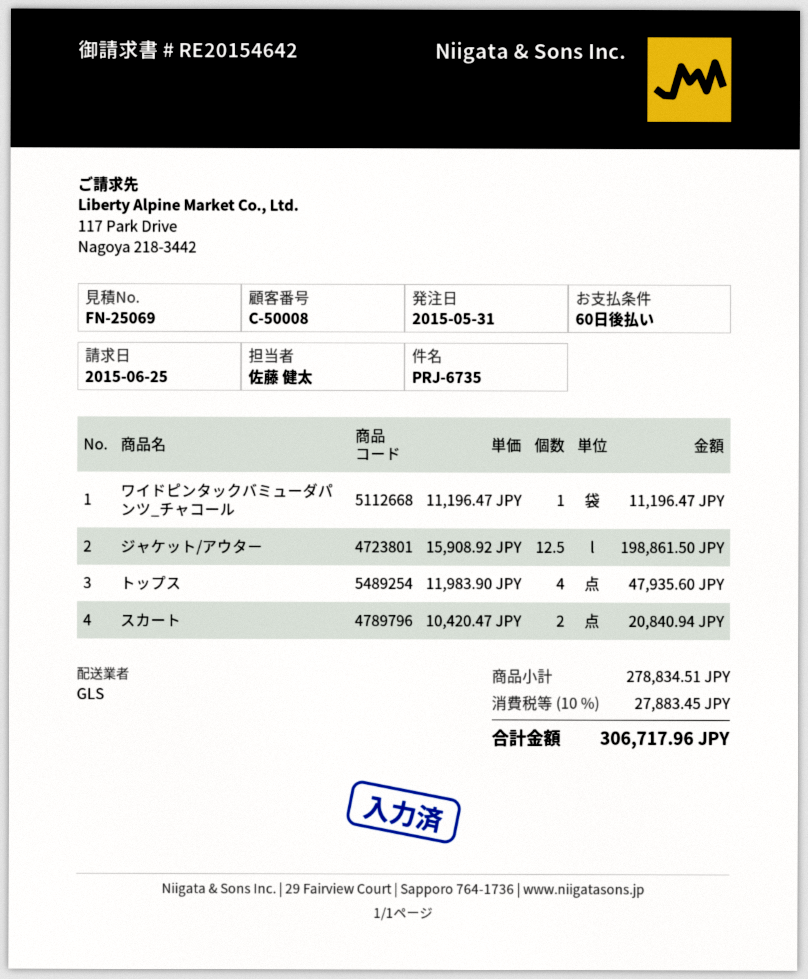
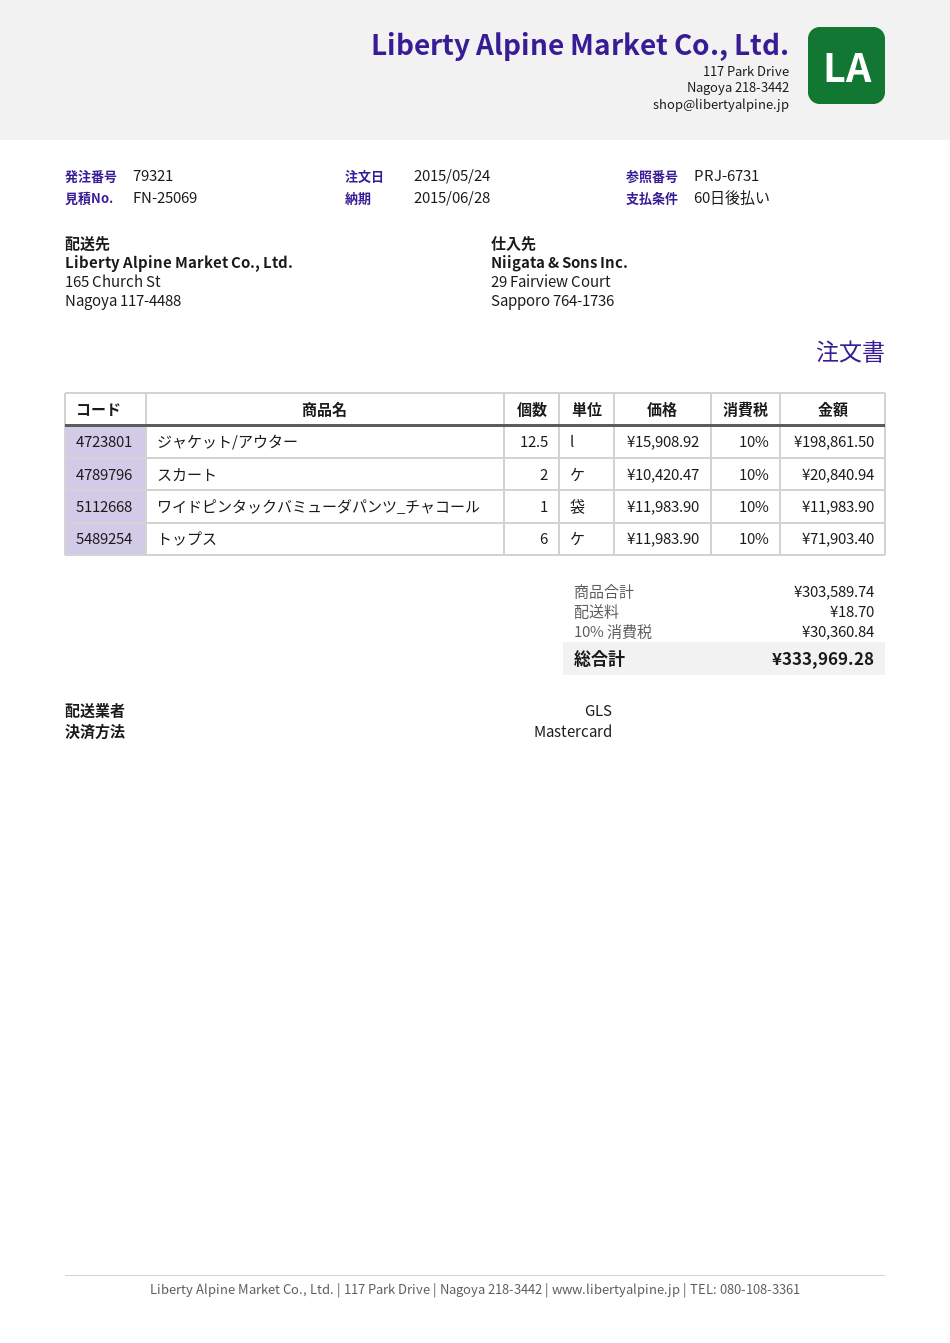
order date: 2015-05-31 -> 2015-05-24
reference: PRJ-6735 -> PRJ-6731
ワイドピンタックバミューダパンツ_チャコール: 1 x 11196.47 = 11196.47 -> 1 x 11983.90 = 11983.90
トップス: 4 x 11983.90 = 47935.60 -> 6 x 11983.90 = 71903.40
subtotal: 278834.51 -> 303589.74
shipping: none -> 18.70
tax: 10% = 27883.45 -> 10% = 30360.84
total: 306717.96 -> 333969.28

